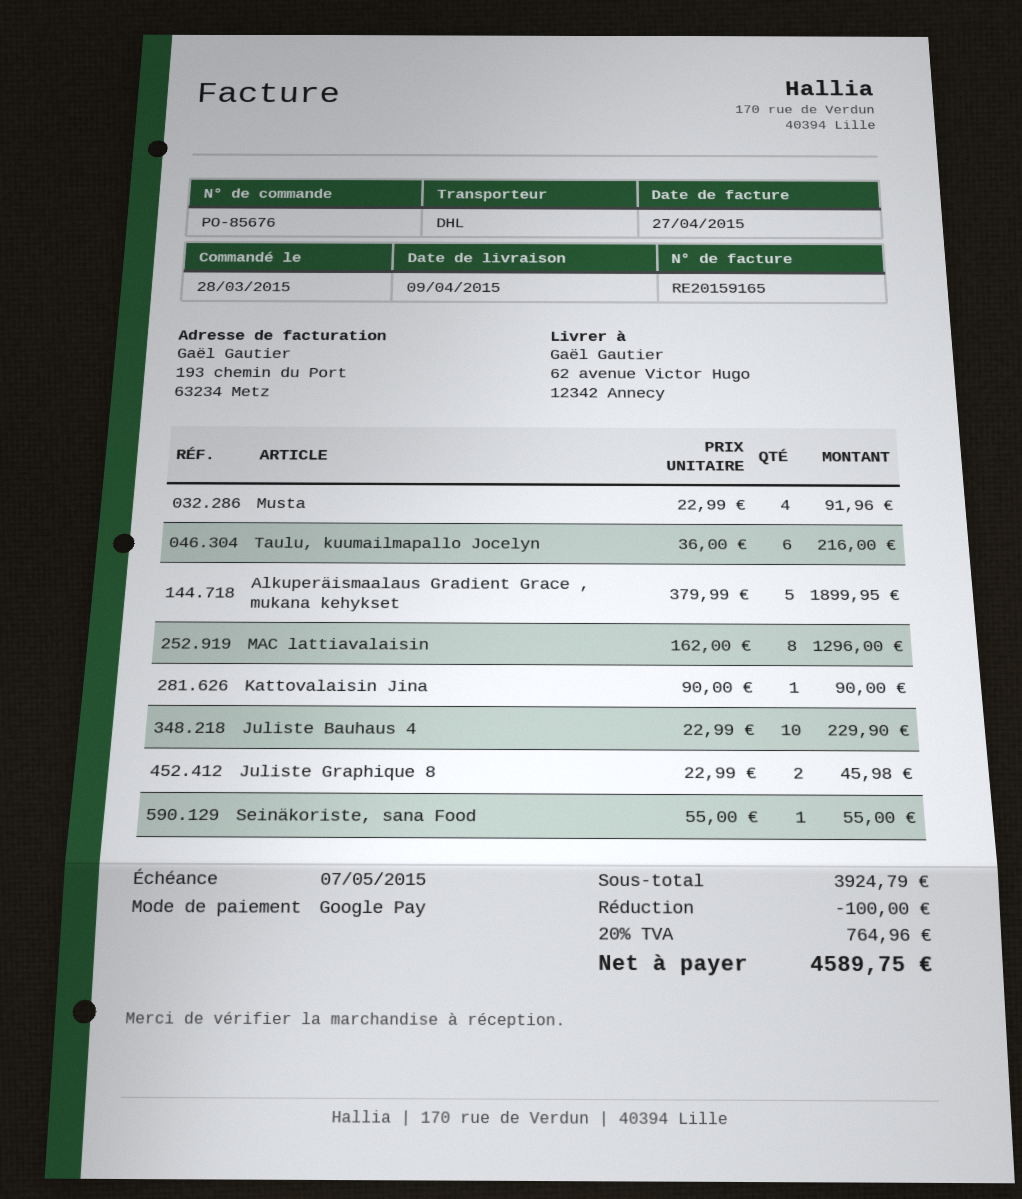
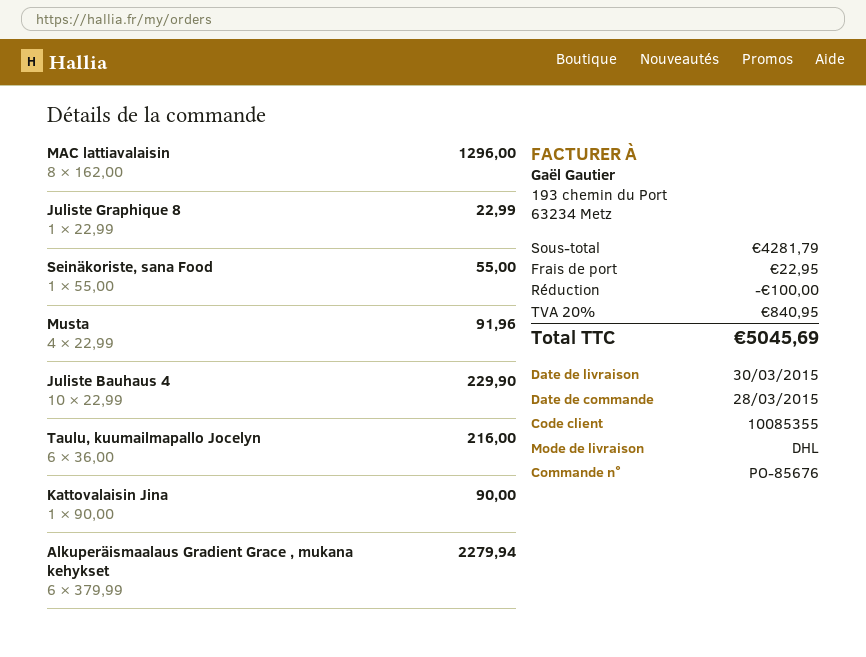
delivery date: 2015-04-09 -> 2015-03-30
Alkuperäismaalaus Gradient Grace , mukana kehykset: 5 x 379.99 = 1899.95 -> 6 x 379.99 = 2279.94
Juliste Graphique 8: 2 x 22.99 = 45.98 -> 1 x 22.99 = 22.99
subtotal: 3924.79 -> 4281.79
shipping: none -> 22.95
tax: 20% = 764.96 -> 20% = 840.95
total: 4589.75 -> 5045.69

